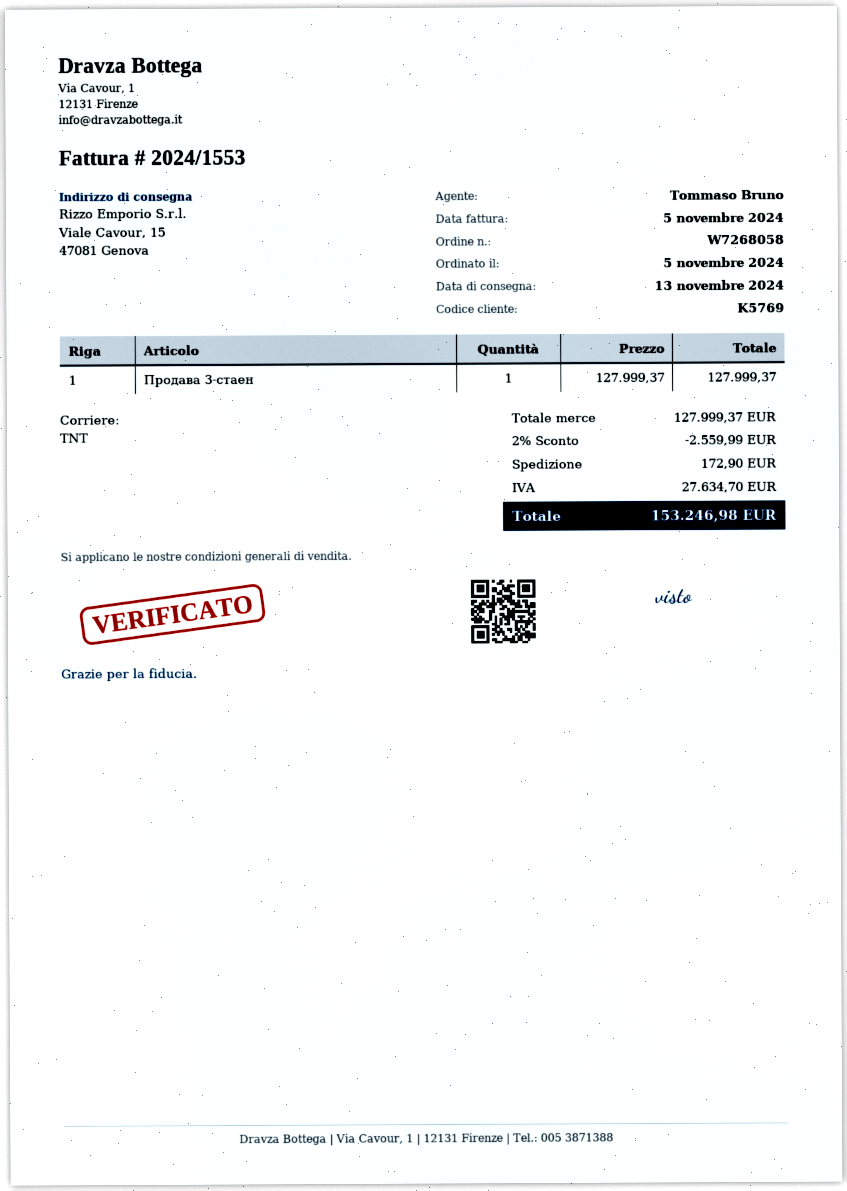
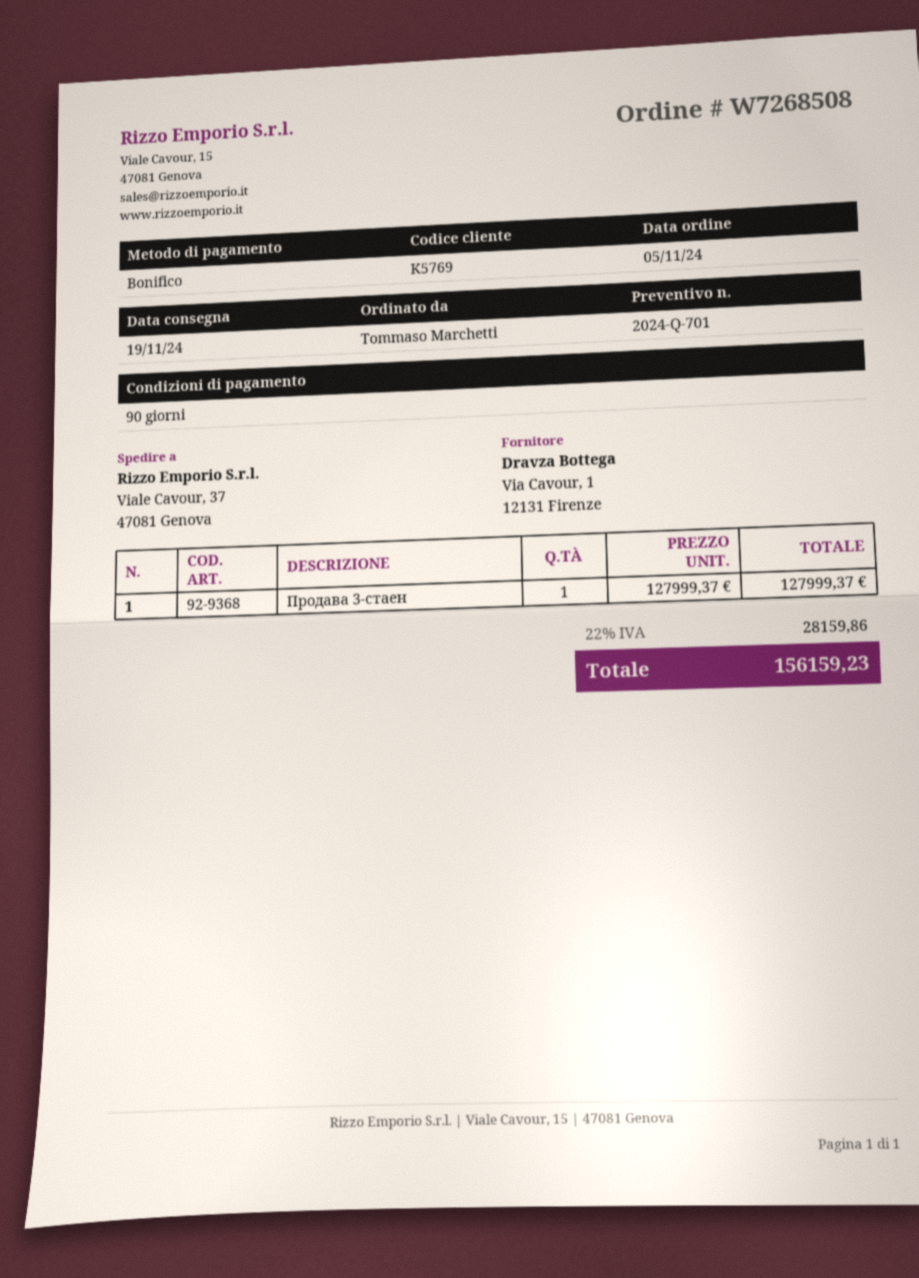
order number: W7268058 -> W7268508
delivery date: 2024-11-13 -> 2024-11-19
ship to: Viale Cavour, 15, 47081 Genova -> Viale Cavour, 37, 47081 Genova
discount: 2% = 2559.99 -> none
shipping: 172.90 -> none
tax: 27634.70 -> 28159.86
total: 153246.98 -> 156159.23

